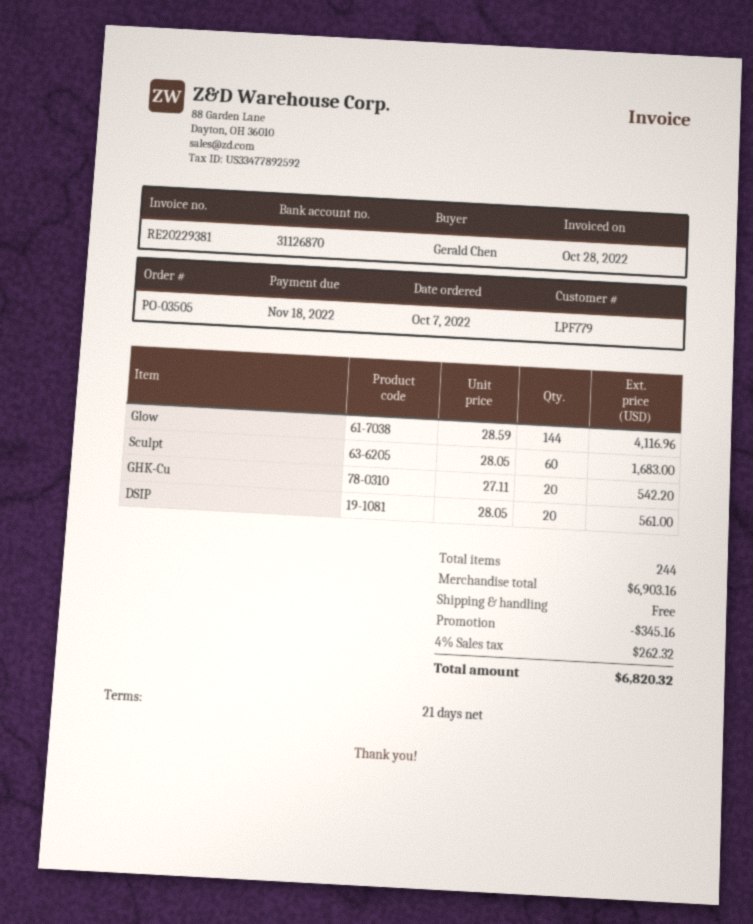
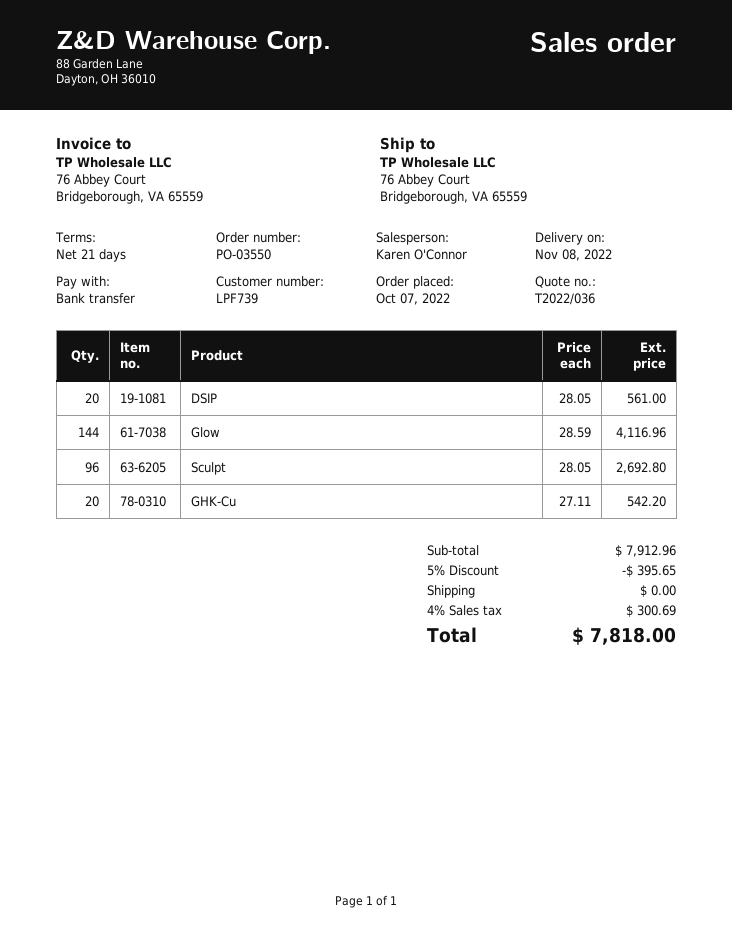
order number: PO-03505 -> PO-03550
customer number: LPF779 -> LPF739
Sculpt: 60 x 28.05 = 1683.00 -> 96 x 28.05 = 2692.80
subtotal: 6903.16 -> 7912.96
discount: 345.16 -> 395.65
tax: 4% = 262.32 -> 4% = 300.69
total: 6820.32 -> 7818.00

